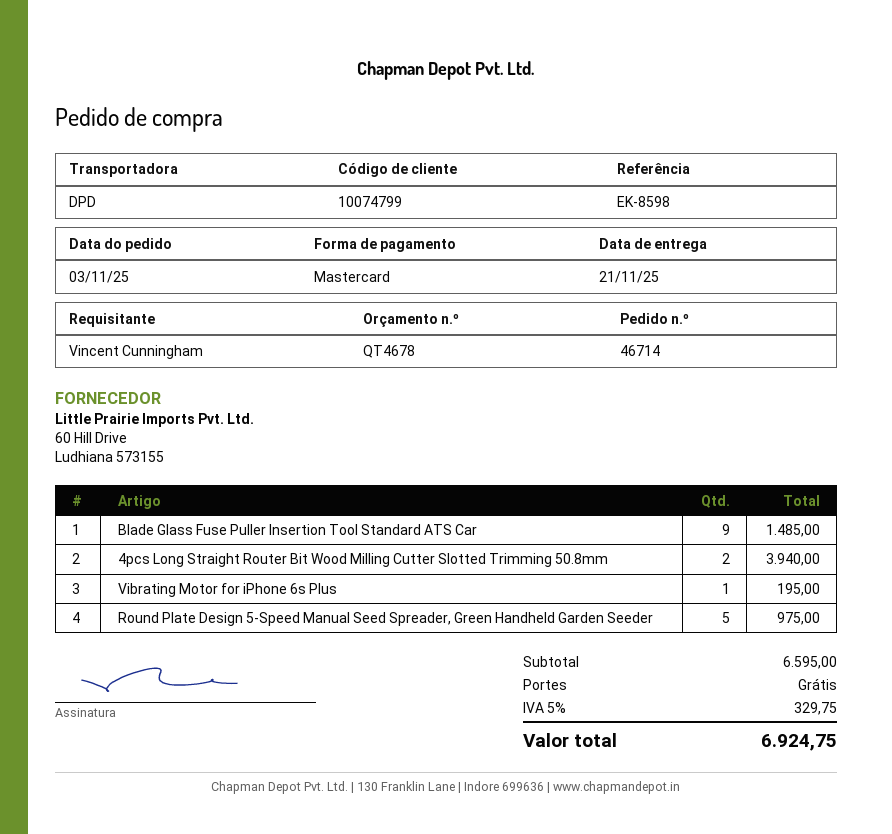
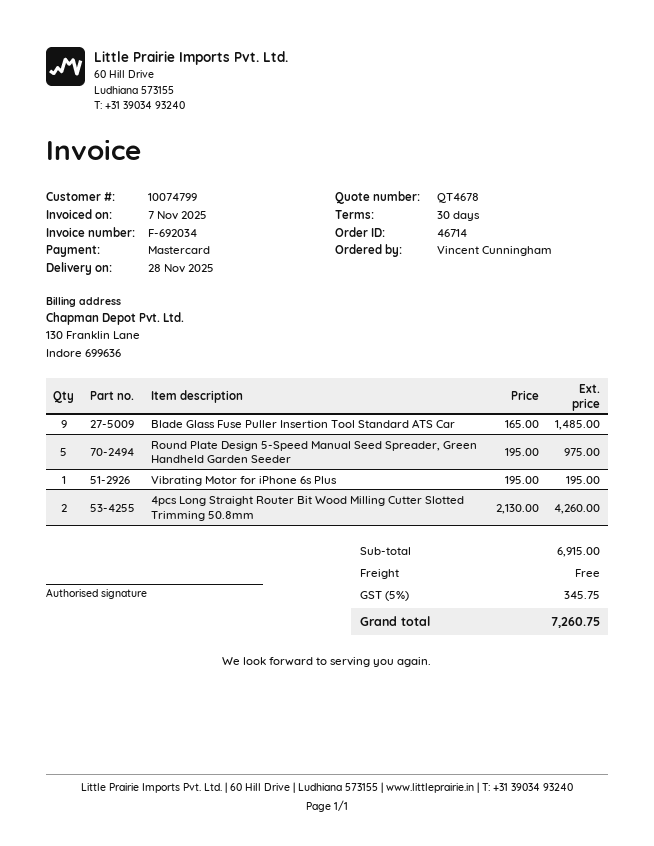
delivery date: 2025-11-21 -> 2025-11-28
4pcs Long Straight Router Bit Wood Milling Cutter Slotted Trimming 50.8mm: 2 for 3940.00 -> 2 for 4260.00
subtotal: 6595.00 -> 6915.00
tax: 5% = 329.75 -> 5% = 345.75
total: 6924.75 -> 7260.75

